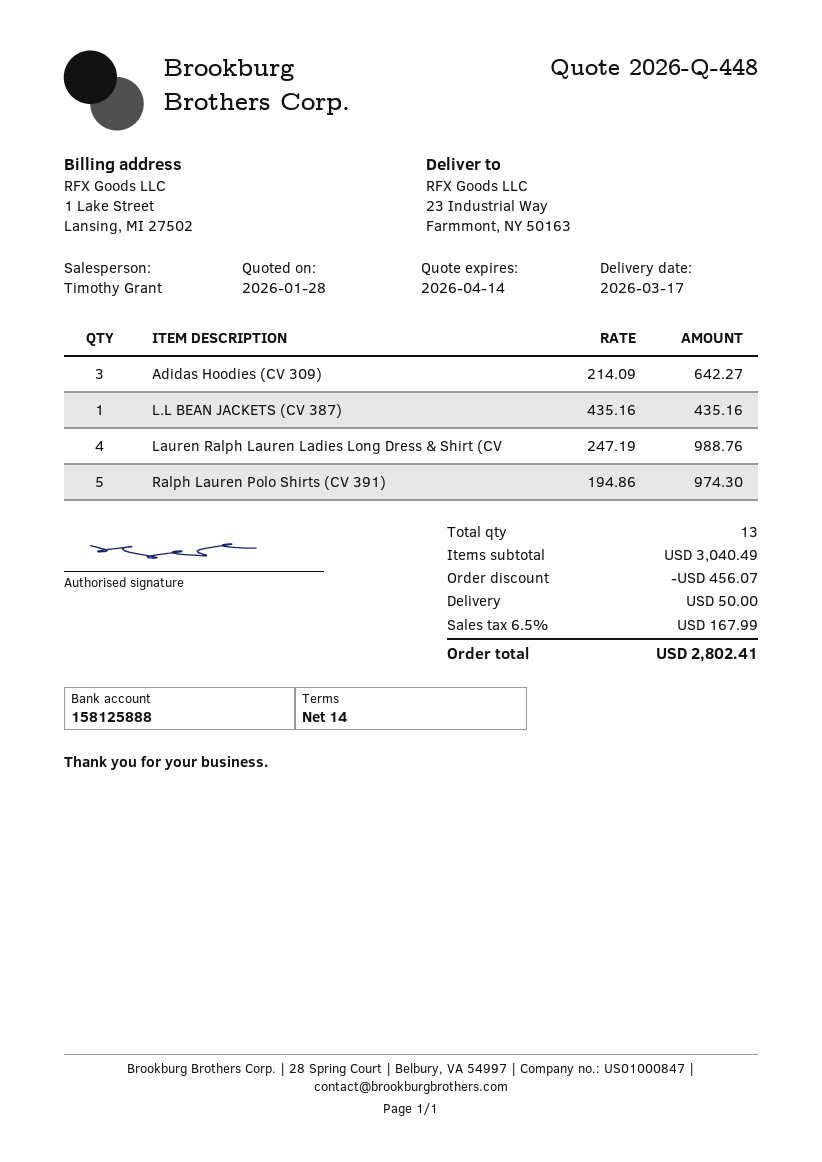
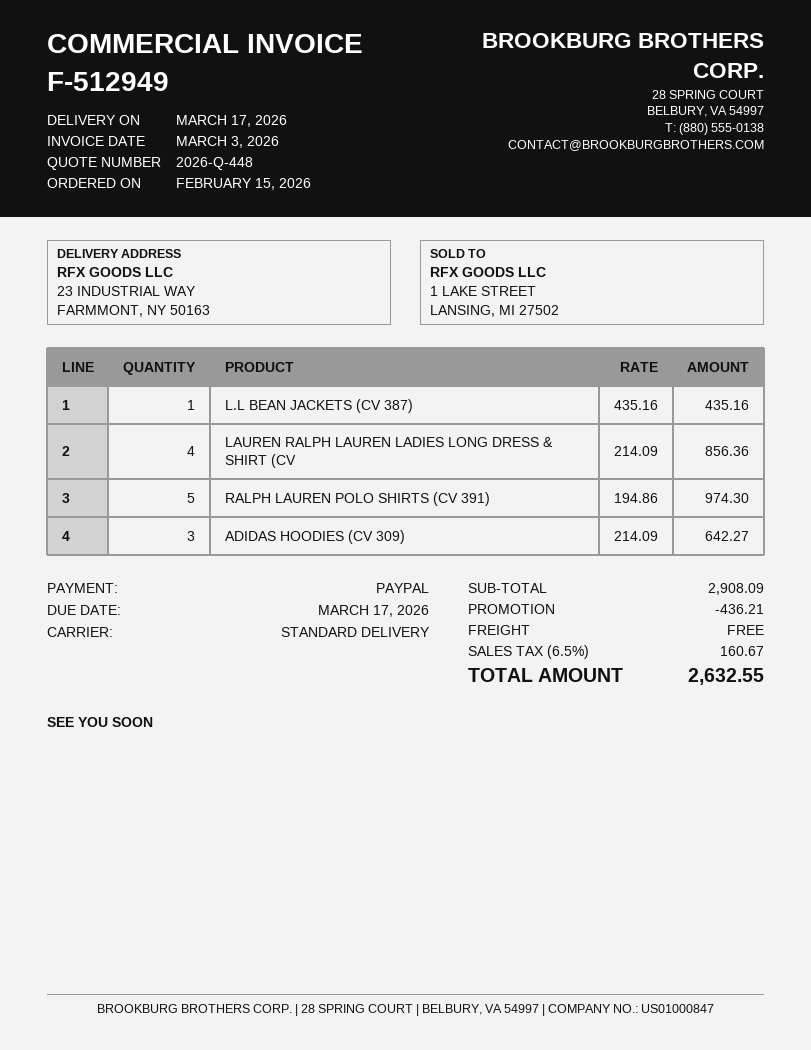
Lauren Ralph Lauren Ladies Long Dress & Shirt (CV: 4 x 247.19 = 988.76 -> 4 x 214.09 = 856.36
subtotal: 3040.49 -> 2908.09
discount: 456.07 -> 436.21
shipping: 50.00 -> 0.00
tax: 6.5% = 167.99 -> 6.5% = 160.67
total: 2802.41 -> 2632.55

